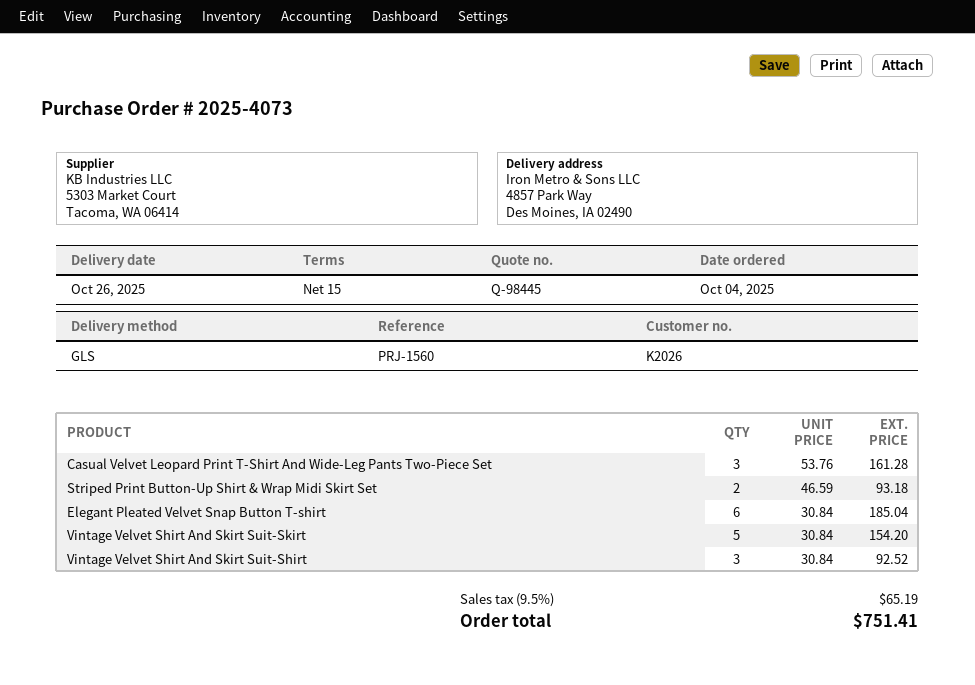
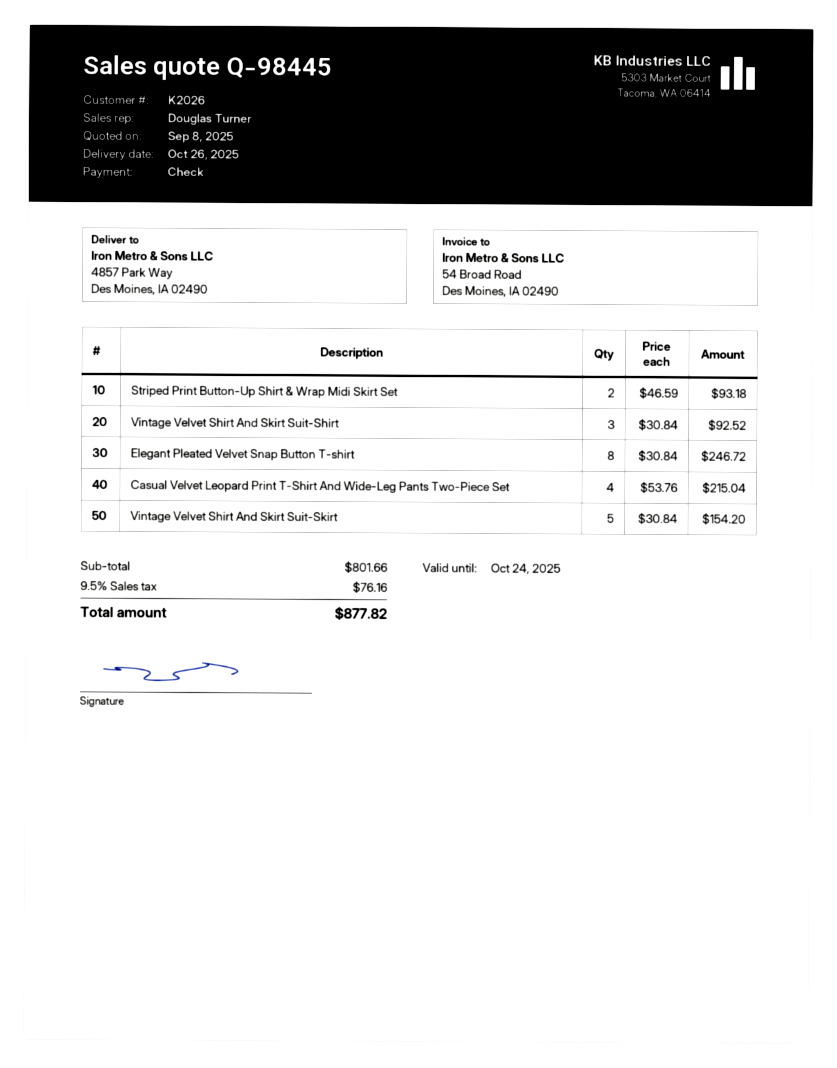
Casual Velvet Leopard Print T-Shirt And Wide-Leg Pants Two-Piece Set: 3 x 53.76 = 161.28 -> 4 x 53.76 = 215.04
Elegant Pleated Velvet Snap Button T-shirt: 6 x 30.84 = 185.04 -> 8 x 30.84 = 246.72
tax: 9.5% = 65.19 -> 9.5% = 76.16
total: 751.41 -> 877.82

